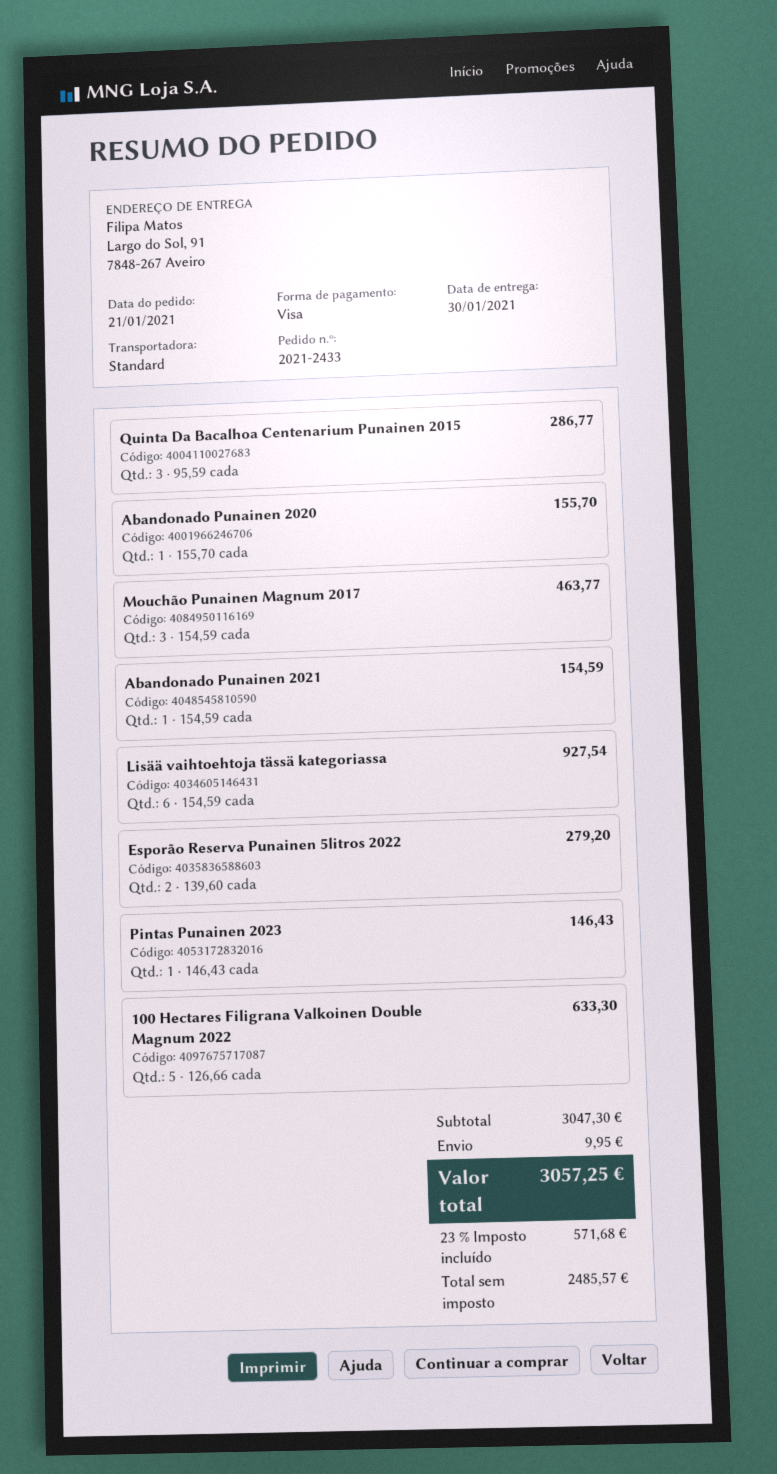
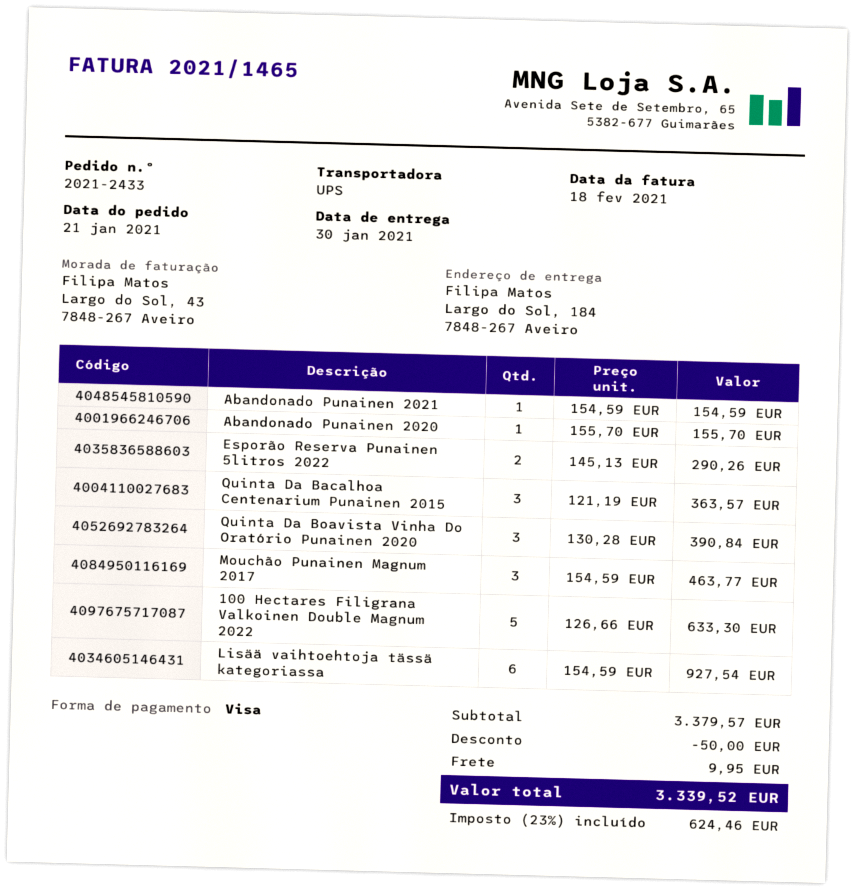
shipping method: standard -> UPS
ship to: Largo do Sol, 91, 7848-267 Aveiro -> Largo do Sol, 184, 7848-267 Aveiro
Quinta Da Bacalhoa Centenarium Punainen 2015: 3 x 95.59 = 286.77 -> 3 x 121.19 = 363.57
Esporão Reserva Punainen 5litros 2022: 2 x 139.60 = 279.20 -> 2 x 145.13 = 290.26
Pintas Punainen 2023: 1 x 146.43 = 146.43 -> none
Quinta Da Boavista Vinha Do Oratório Punainen 2020: none -> 3 x 130.28 = 390.84
subtotal: 3047.30 -> 3379.57
discount: none -> 50.00
tax: 23% = 571.68 -> 23% = 624.46
total: 3057.25 -> 3339.52

